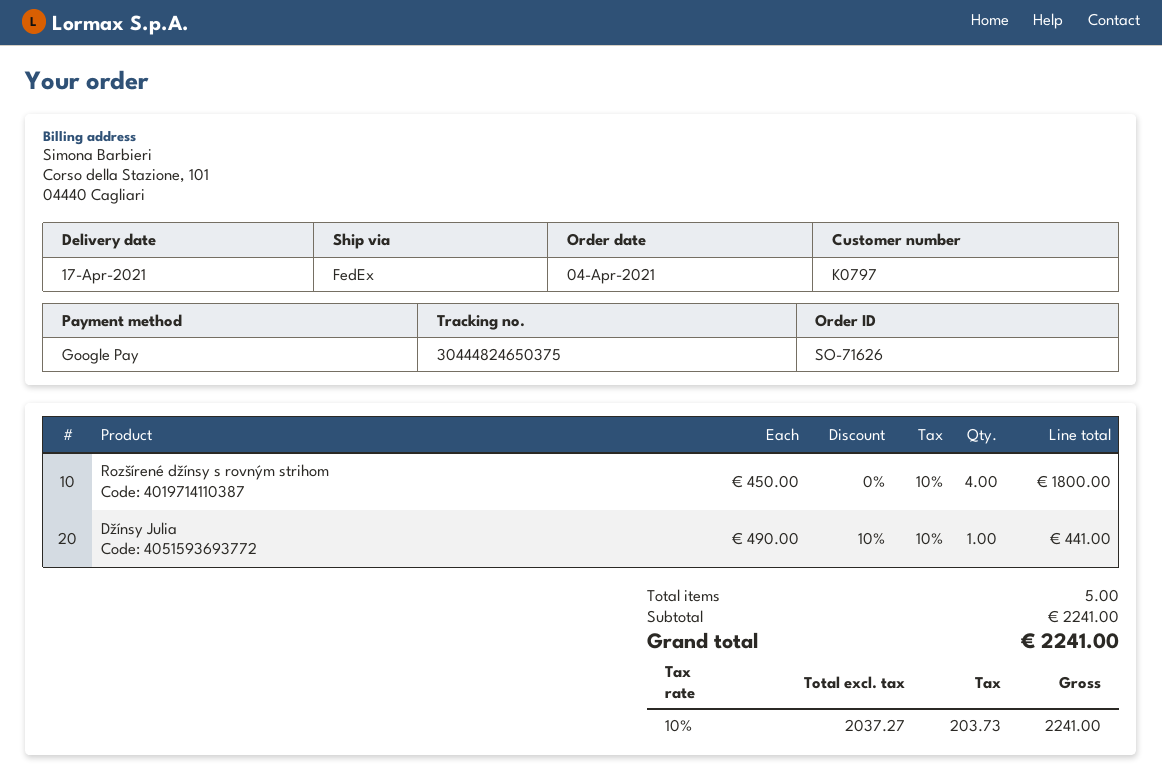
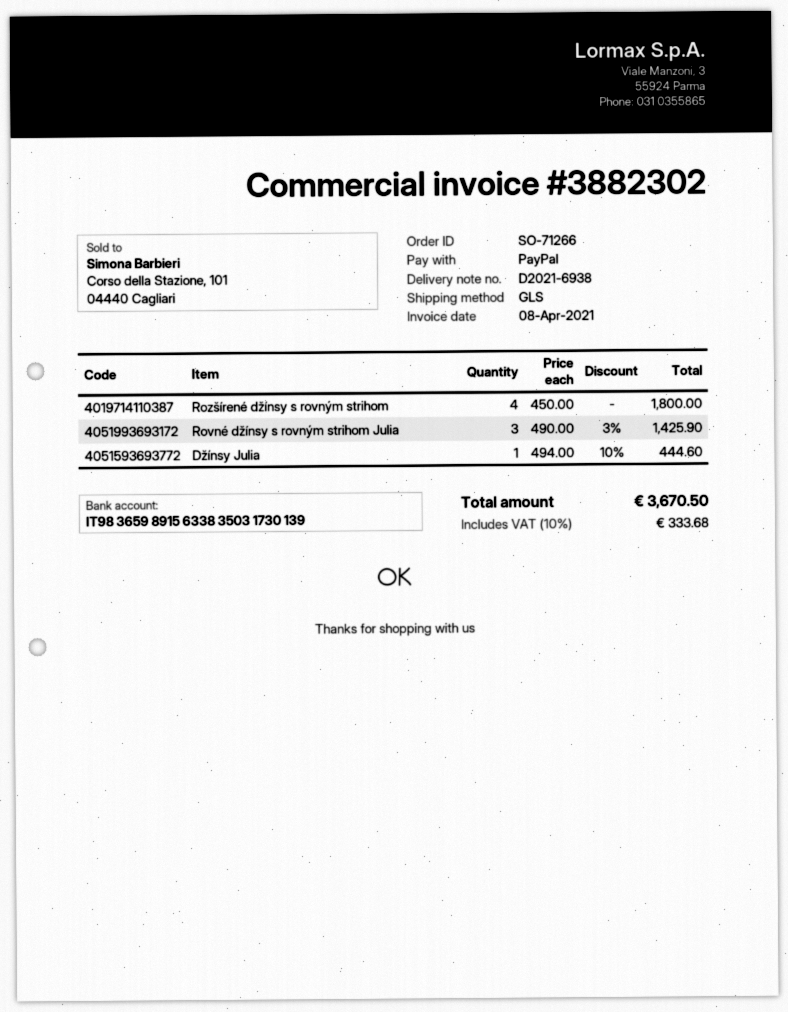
order number: SO-71626 -> SO-71266
payment method: Google Pay -> PayPal
shipping method: FedEx -> GLS
Džínsy Julia: 1 x 490.00 - 10% = 441.00 -> 1 x 494.00 - 10% = 444.60
Rovné džínsy s rovným strihom Julia: none -> 3 x 490.00 - 3% = 1425.90
tax: 10% = 203.73 -> 10% = 333.68
total: 2241.00 -> 3670.50

